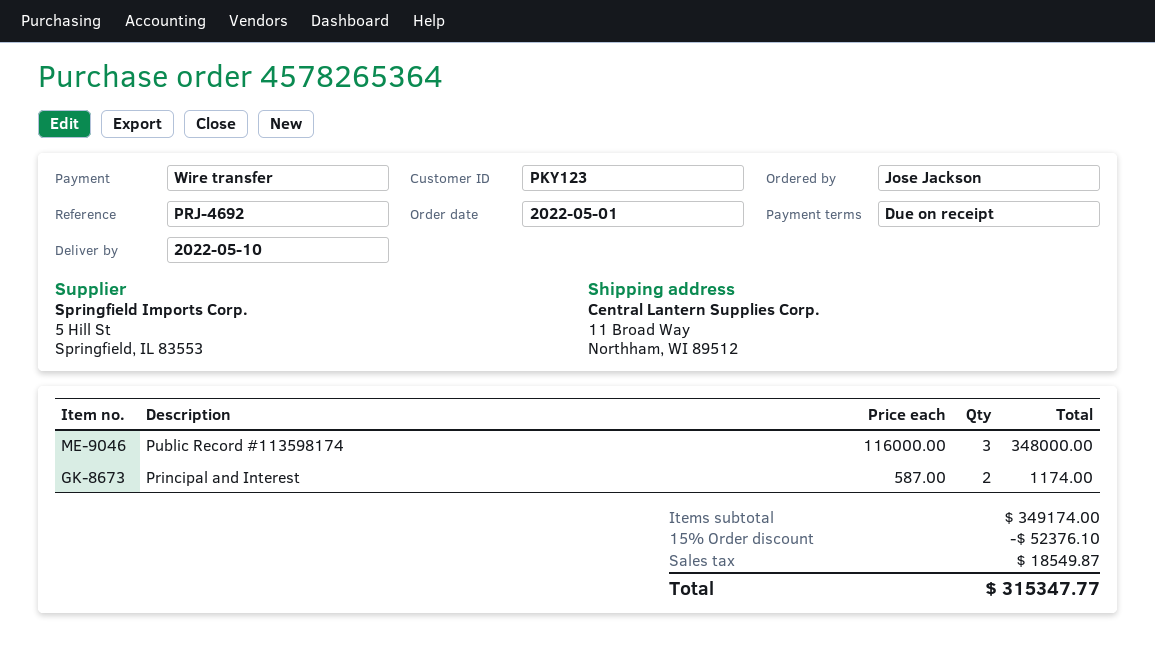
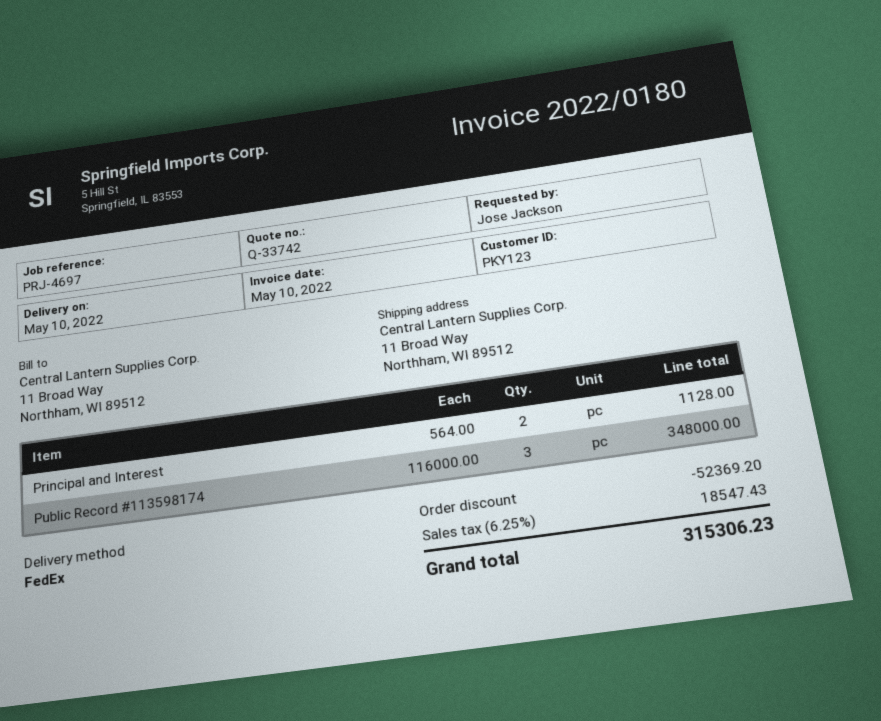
reference: PRJ-4692 -> PRJ-4697
Principal and Interest: 2 x 587.00 = 1174.00 -> 2 x 564.00 = 1128.00
discount: 52376.10 -> 52369.20
tax: 18549.87 -> 18547.43
total: 315347.77 -> 315306.23

